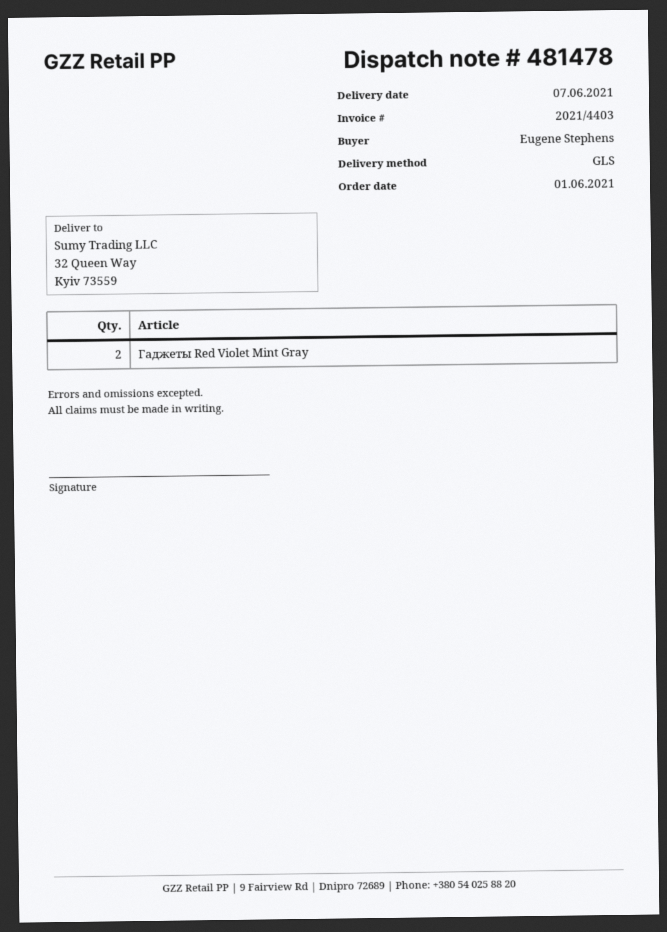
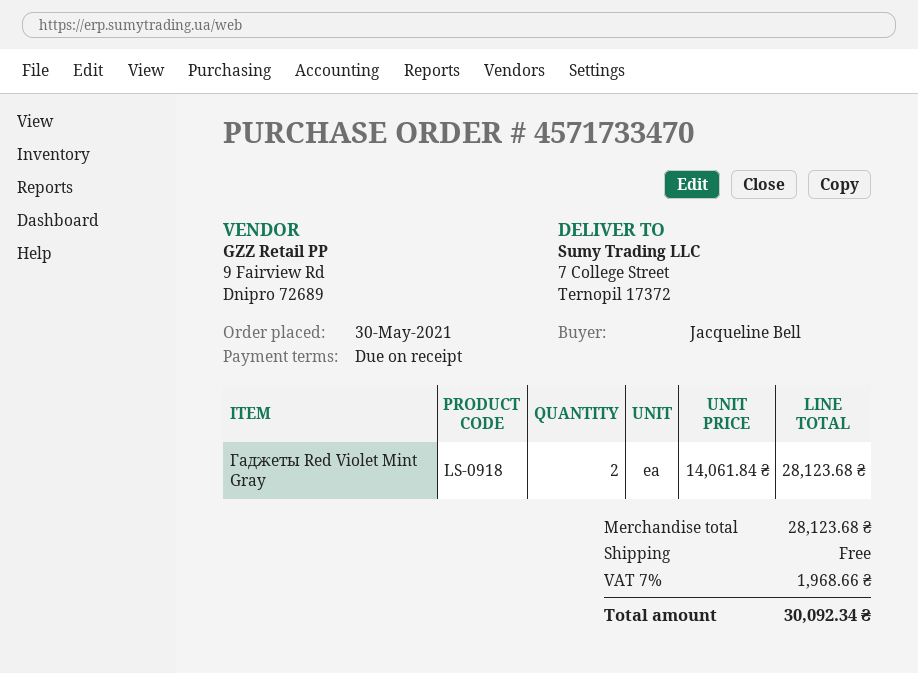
order date: 2021-06-01 -> 2021-05-30
ordered by: Eugene Stephens -> Jacqueline Bell
ship to: 32 Queen Way, Kyiv 73559 -> 7 College Street, Ternopil 17372

